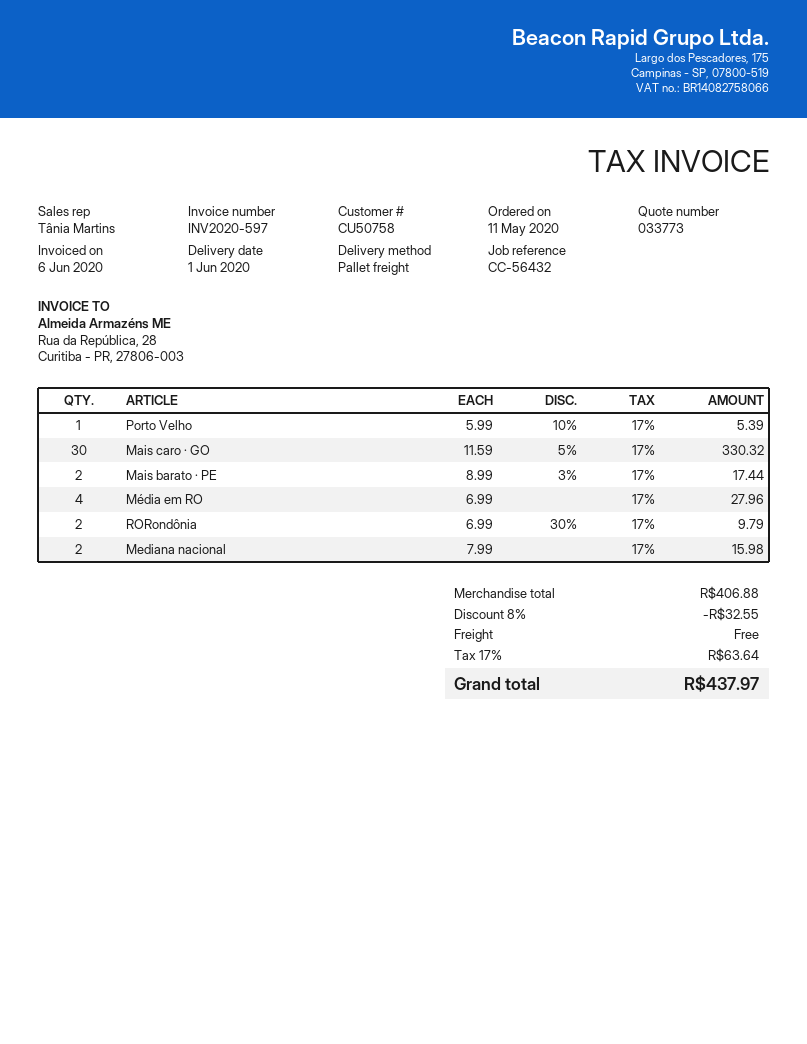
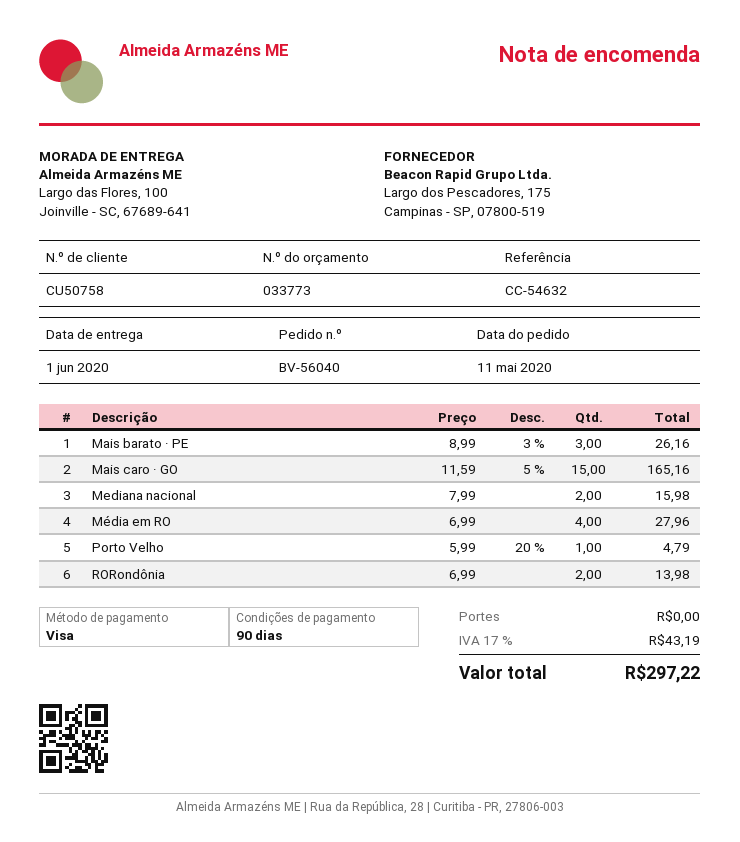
reference: CC-56432 -> CC-54632
Porto Velho: 1 x 5.99 - 10% = 5.39 -> 1 x 5.99 - 20% = 4.79
Mais caro · GO: 30 x 11.59 - 5% = 330.32 -> 15 x 11.59 - 5% = 165.16
Mais barato · PE: 2 x 8.99 - 3% = 17.44 -> 3 x 8.99 - 3% = 26.16
RORondônia: 2 x 6.99 - 30% = 9.79 -> 2 x 6.99 = 13.98
discount: 8% = 32.55 -> none
tax: 17% = 63.64 -> 17% = 43.19
total: 437.97 -> 297.22

